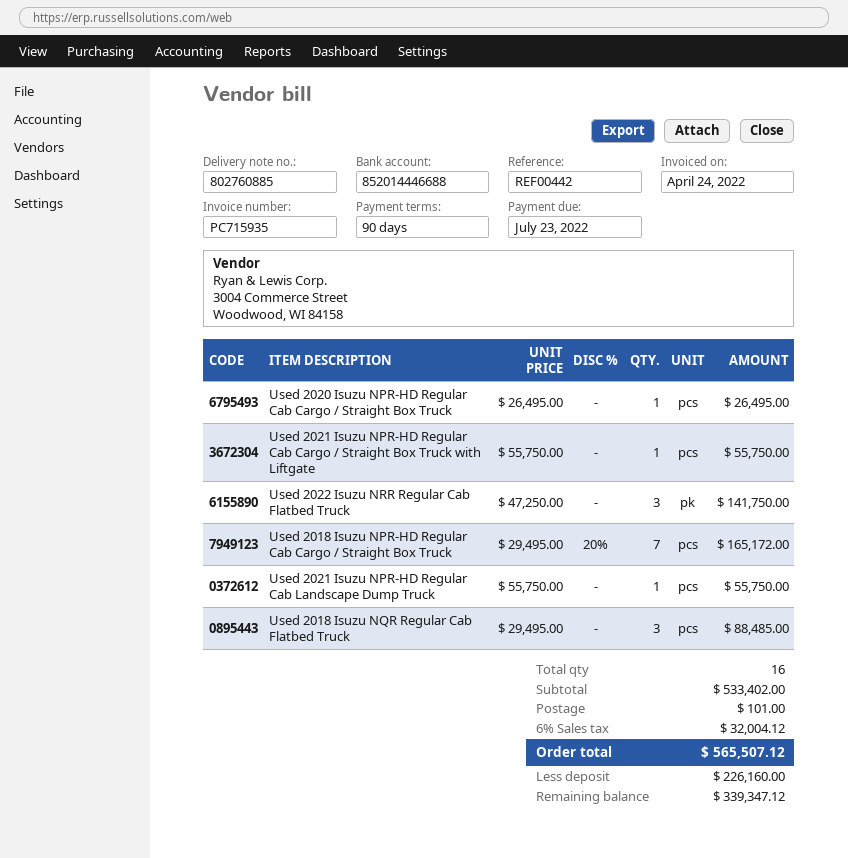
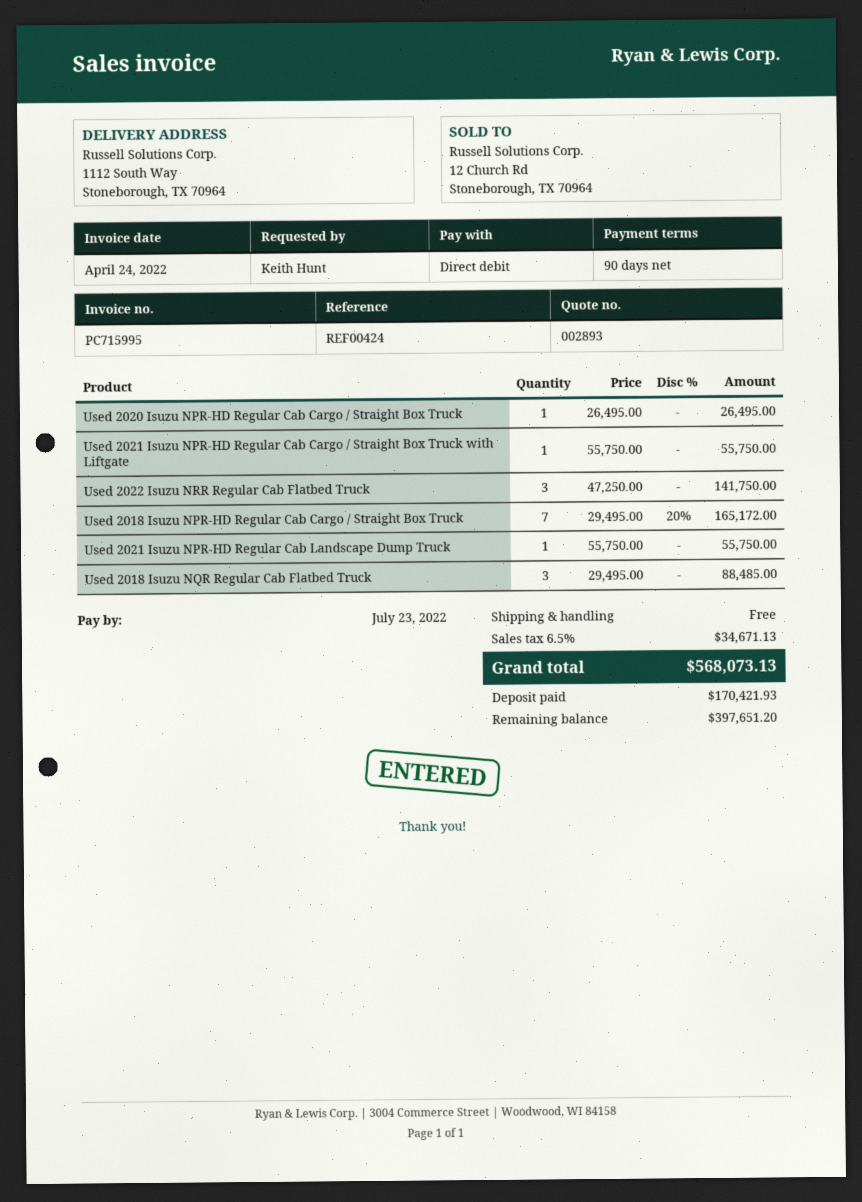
invoice number: PC715935 -> PC715995
reference: REF00442 -> REF00424
shipping: 101.00 -> 0.00
tax: 6% = 32004.12 -> 6.5% = 34671.13
total: 565507.12 -> 568073.13
deposit: 226160.00 -> 170421.93
balance: 339347.12 -> 397651.20

